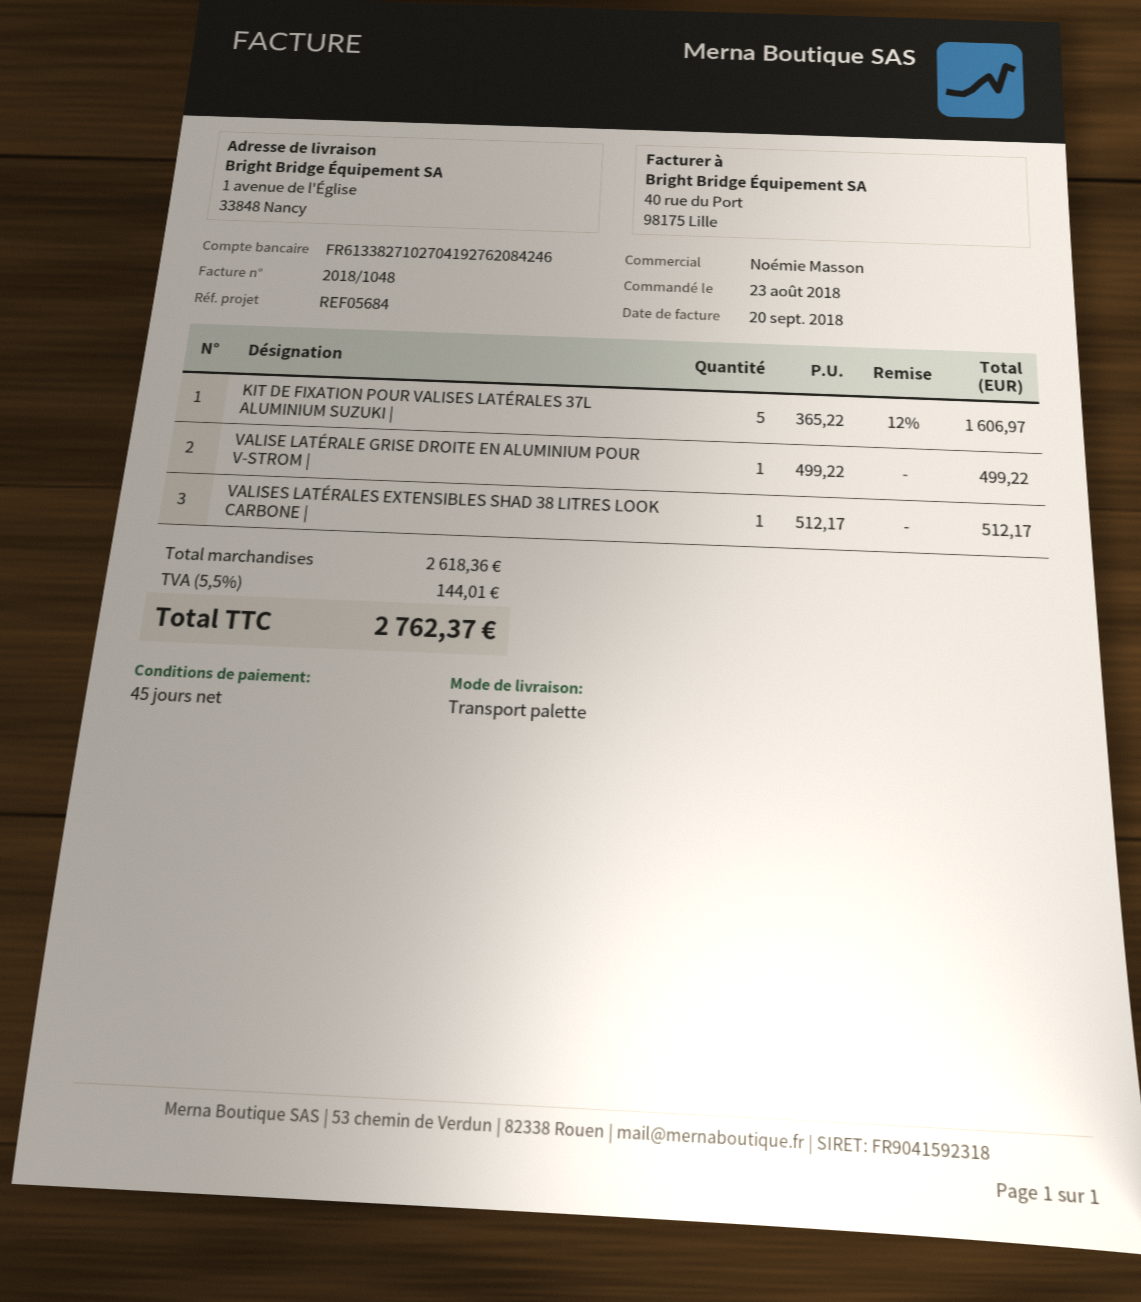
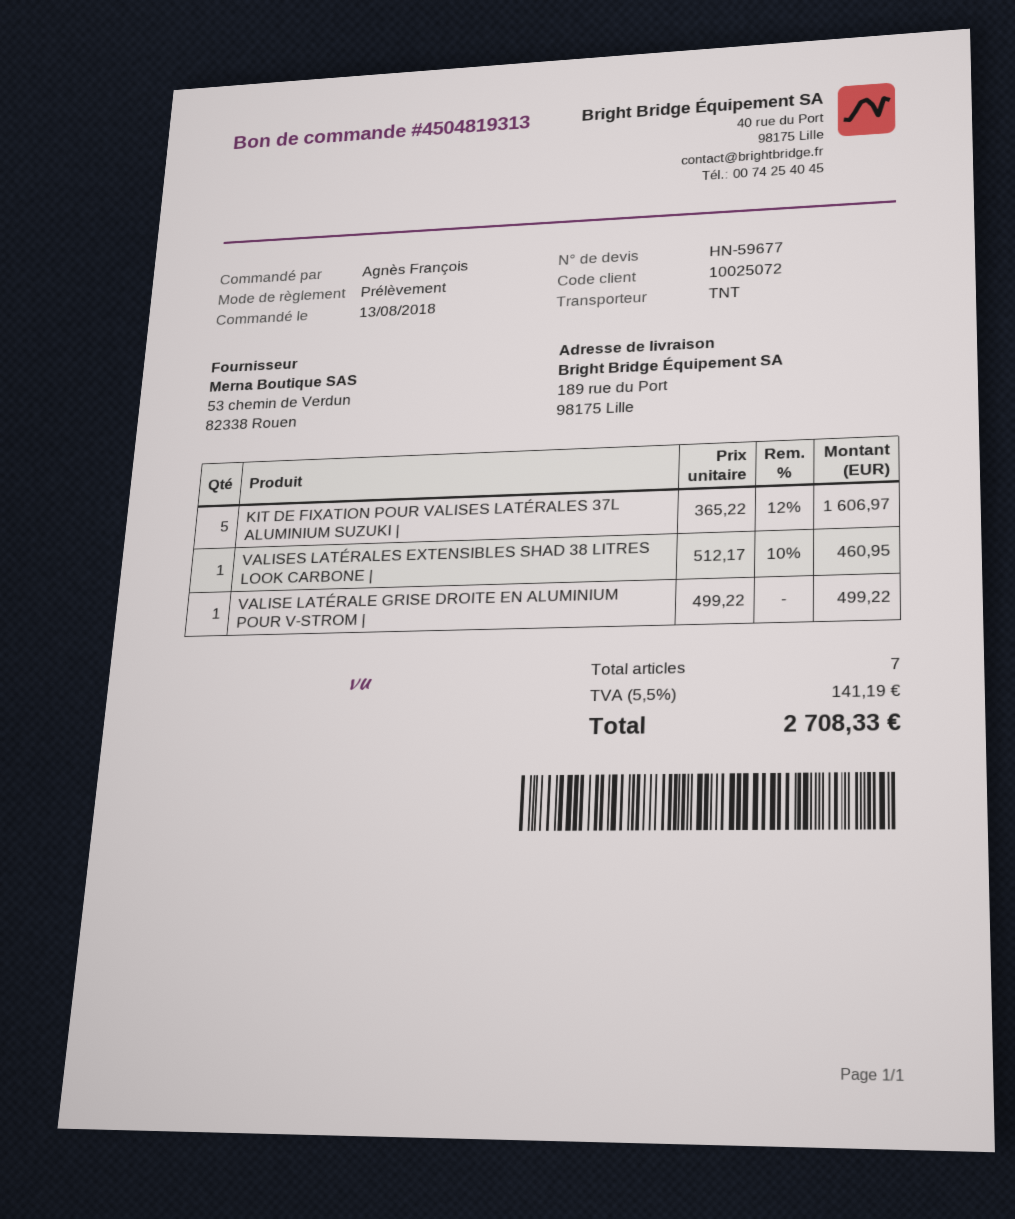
order date: 2018-08-23 -> 2018-08-13
shipping method: pallet freight -> TNT
ship to: 1 avenue de l'Église, 33848 Nancy -> 189 rue du Port, 98175 Lille
VALISES LATÉRALES EXTENSIBLES SHAD 38 LITRES LOOK CARBONE |: 1 x 512.17 = 512.17 -> 1 x 512.17 - 10% = 460.95
tax: 5.5% = 144.01 -> 5.5% = 141.19
total: 2762.37 -> 2708.33

